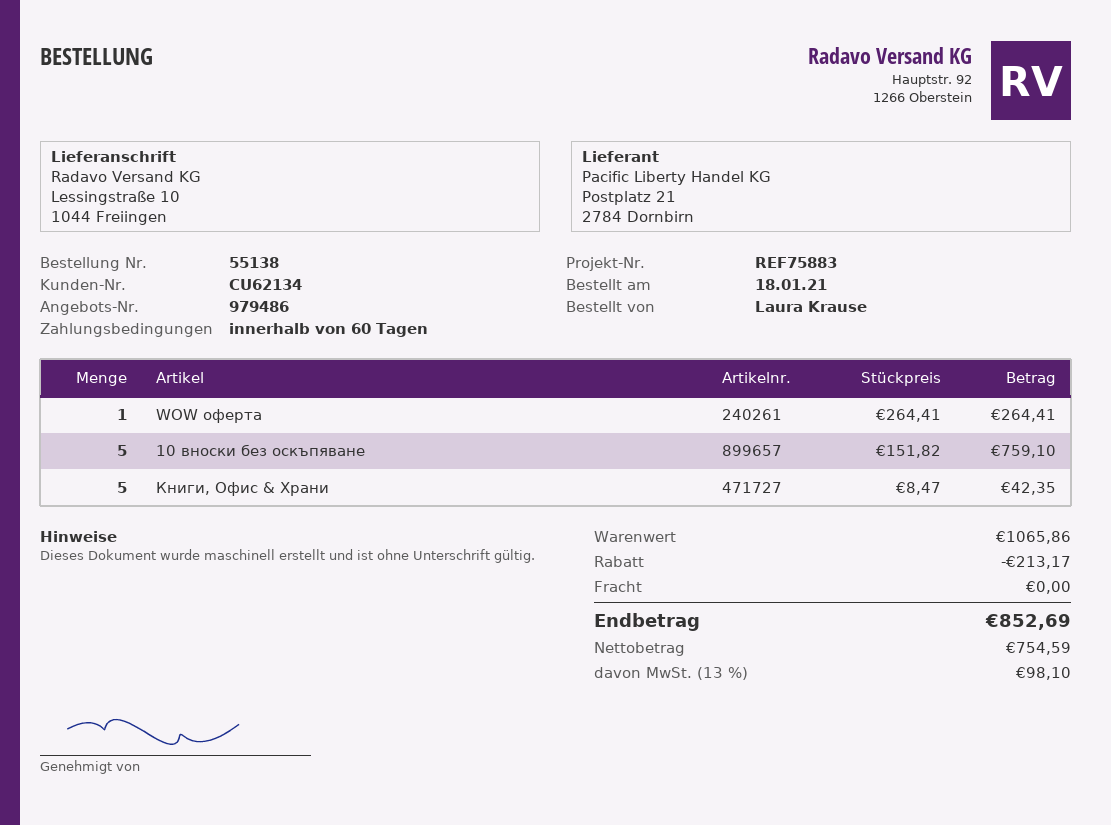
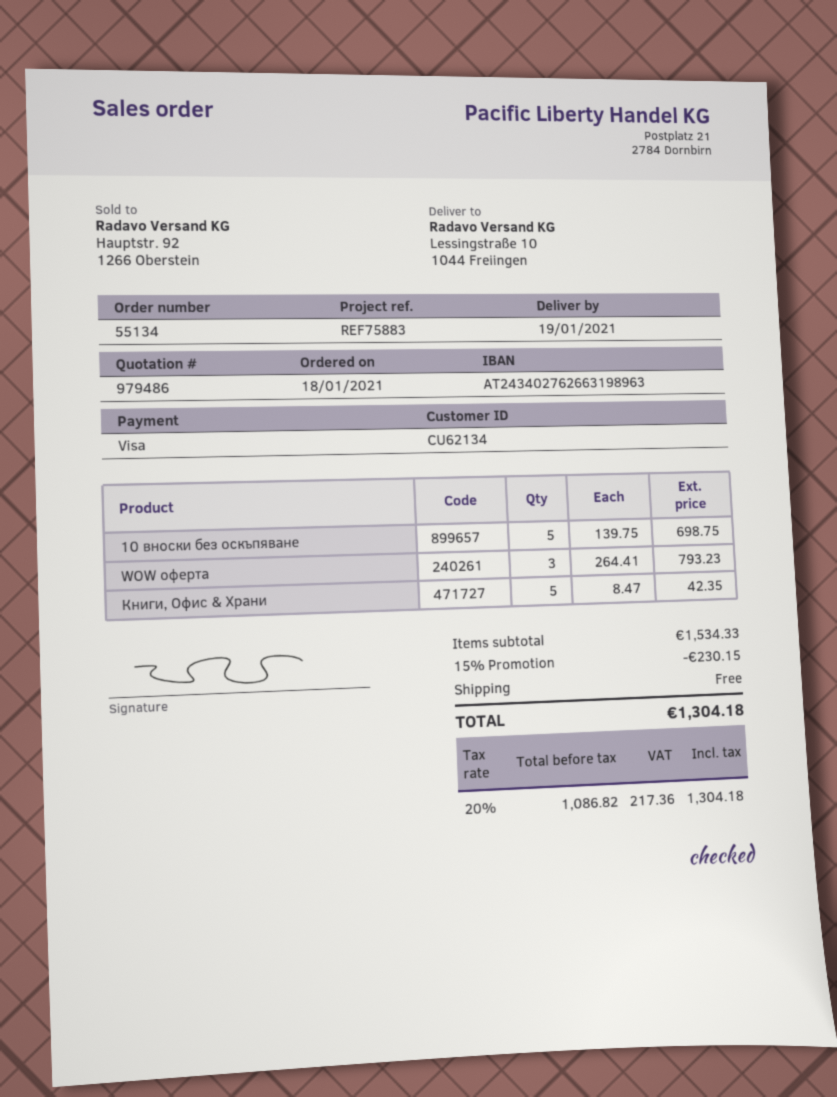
order number: 55138 -> 55134
WOW оферта: 1 x 264.41 = 264.41 -> 3 x 264.41 = 793.23
10 вноски без оскъпяване: 5 x 151.82 = 759.10 -> 5 x 139.75 = 698.75
subtotal: 1065.86 -> 1534.33
discount: 213.17 -> 230.15
net: 754.59 -> 1086.82
tax: 13% = 98.10 -> 20% = 217.36
total: 852.69 -> 1304.18

